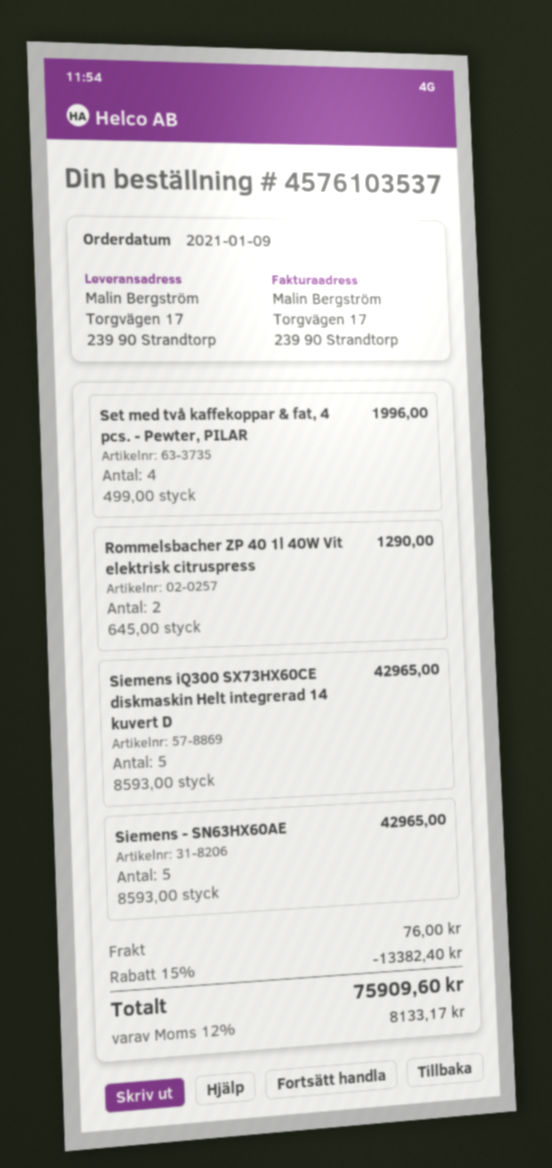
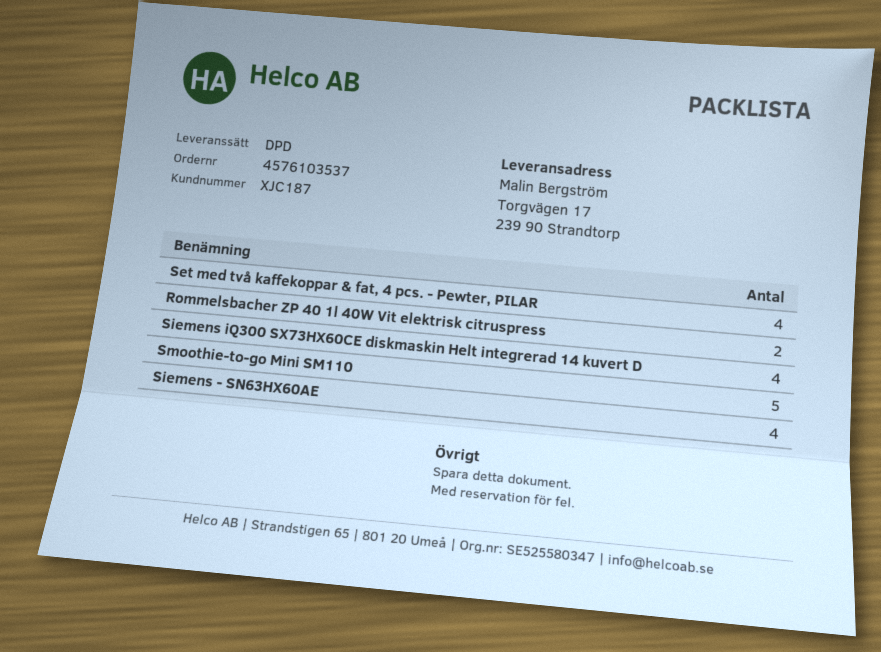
Siemens iQ300 SX73HX60CE diskmaskin Helt integrerad 14 kuvert D: 5 -> 4
Siemens - SN63HX60AE: 5 -> 4
Smoothie-to-go Mini SM110: none -> 5

